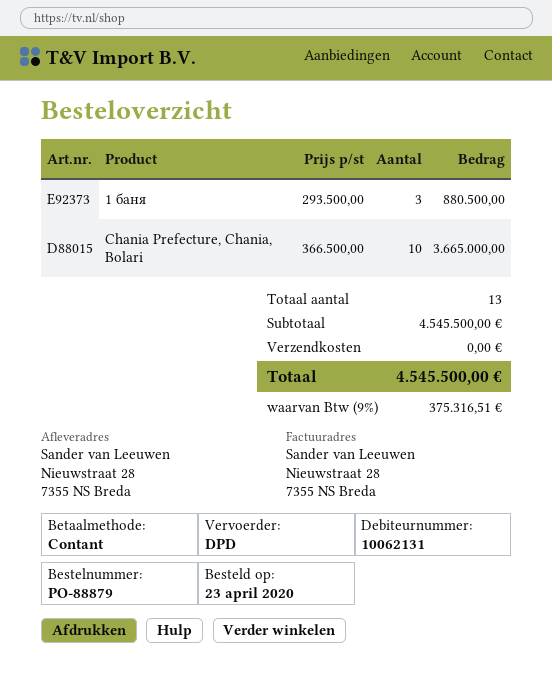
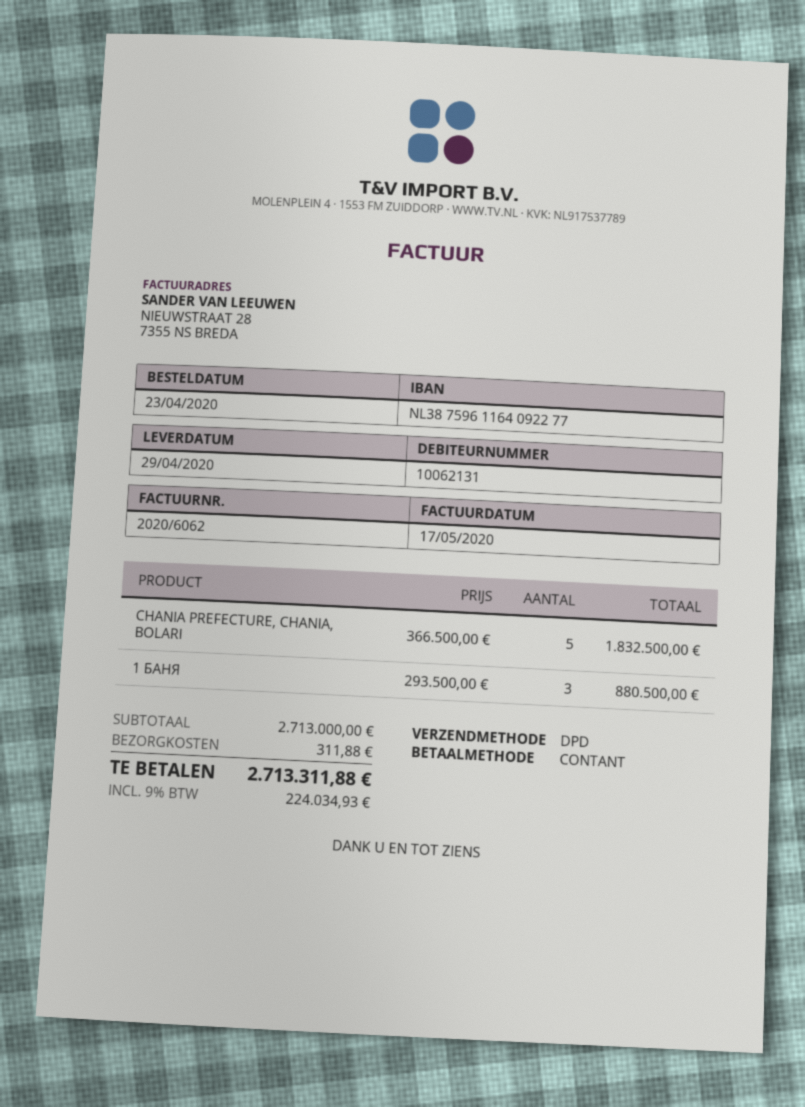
Chania Prefecture, Chania, Bolari: 10 x 366500.00 = 3665000.00 -> 5 x 366500.00 = 1832500.00
subtotal: 4545500.00 -> 2713000.00
shipping: 0.00 -> 311.88
tax: 9% = 375316.51 -> 9% = 224034.93
total: 4545500.00 -> 2713311.88

